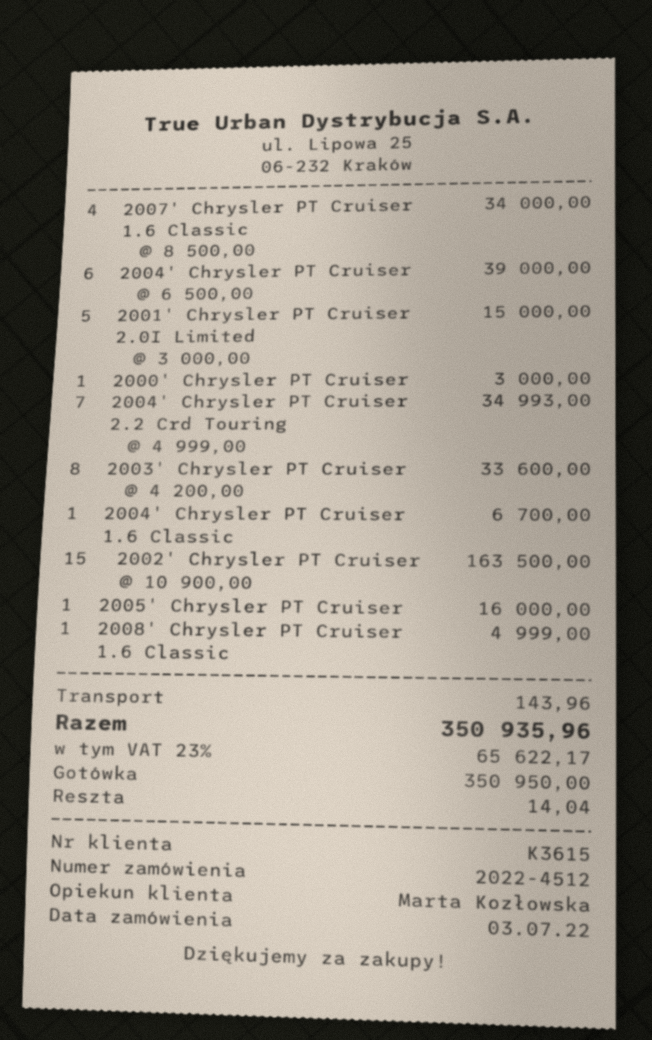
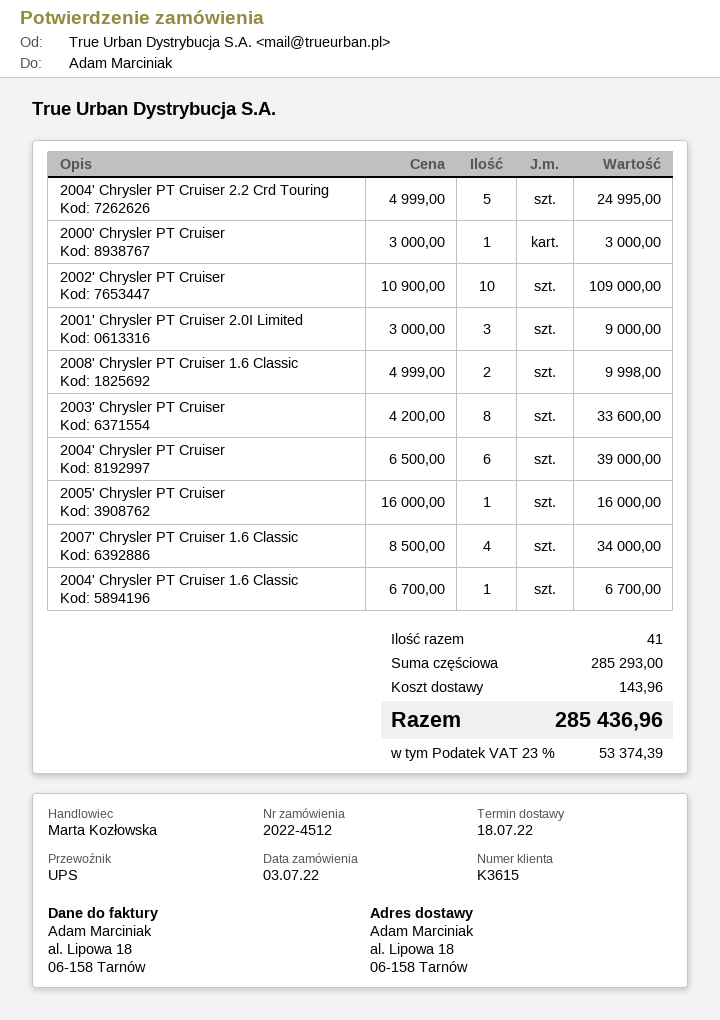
2001' Chrysler PT Cruiser 2.0I Limited: 5 x 3000.00 = 15000.00 -> 3 x 3000.00 = 9000.00
2004' Chrysler PT Cruiser 2.2 Crd Touring: 7 x 4999.00 = 34993.00 -> 5 x 4999.00 = 24995.00
2002' Chrysler PT Cruiser: 15 x 10900.00 = 163500.00 -> 10 x 10900.00 = 109000.00
2008' Chrysler PT Cruiser 1.6 Classic: 1 x 4999.00 = 4999.00 -> 2 x 4999.00 = 9998.00
tax: 23% = 65622.17 -> 23% = 53374.39
total: 350935.96 -> 285436.96

